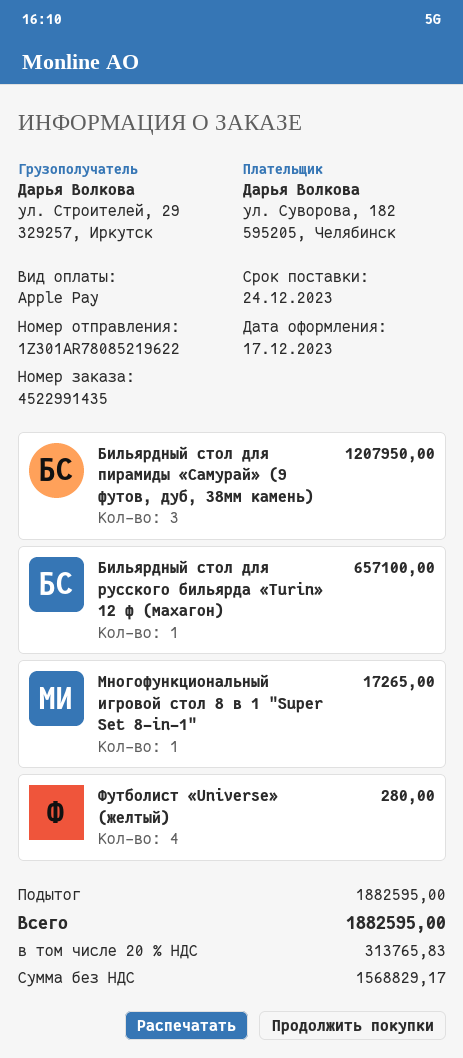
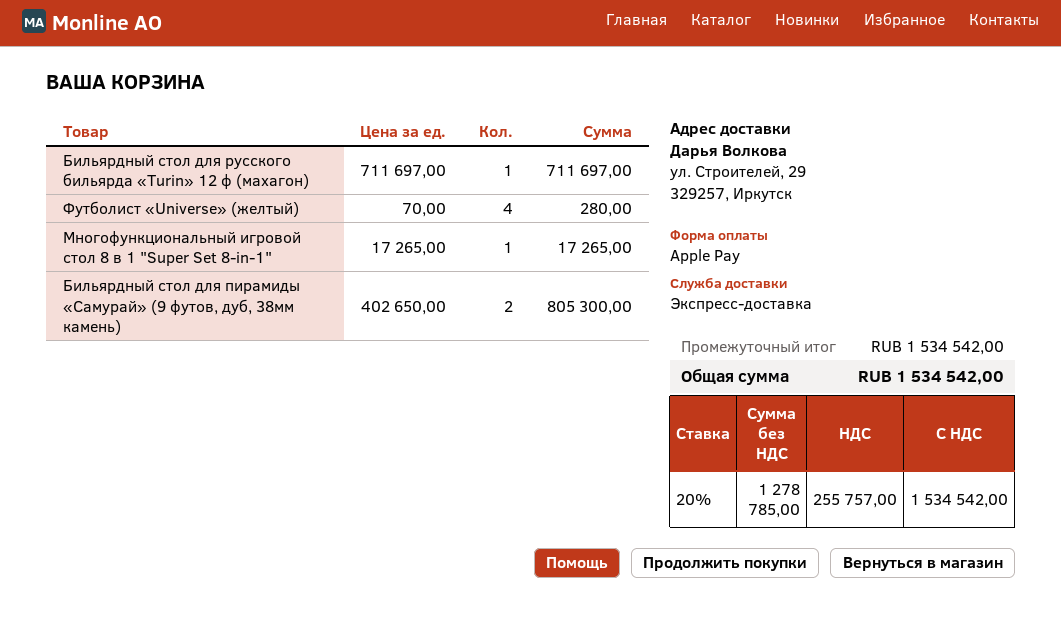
Бильярдный стол для пирамиды «Самурай» (9 футов, дуб, 38мм камень): 3 for 1207950.00 -> 2 for 805300.00
Бильярдный стол для русского бильярда «Turin» 12 ф (махагон): 1 for 657100.00 -> 1 for 711697.00
subtotal: 1882595.00 -> 1534542.00
net: 1568829.17 -> 1278785.00
tax: 20% = 313765.83 -> 20% = 255757.00
total: 1882595.00 -> 1534542.00

